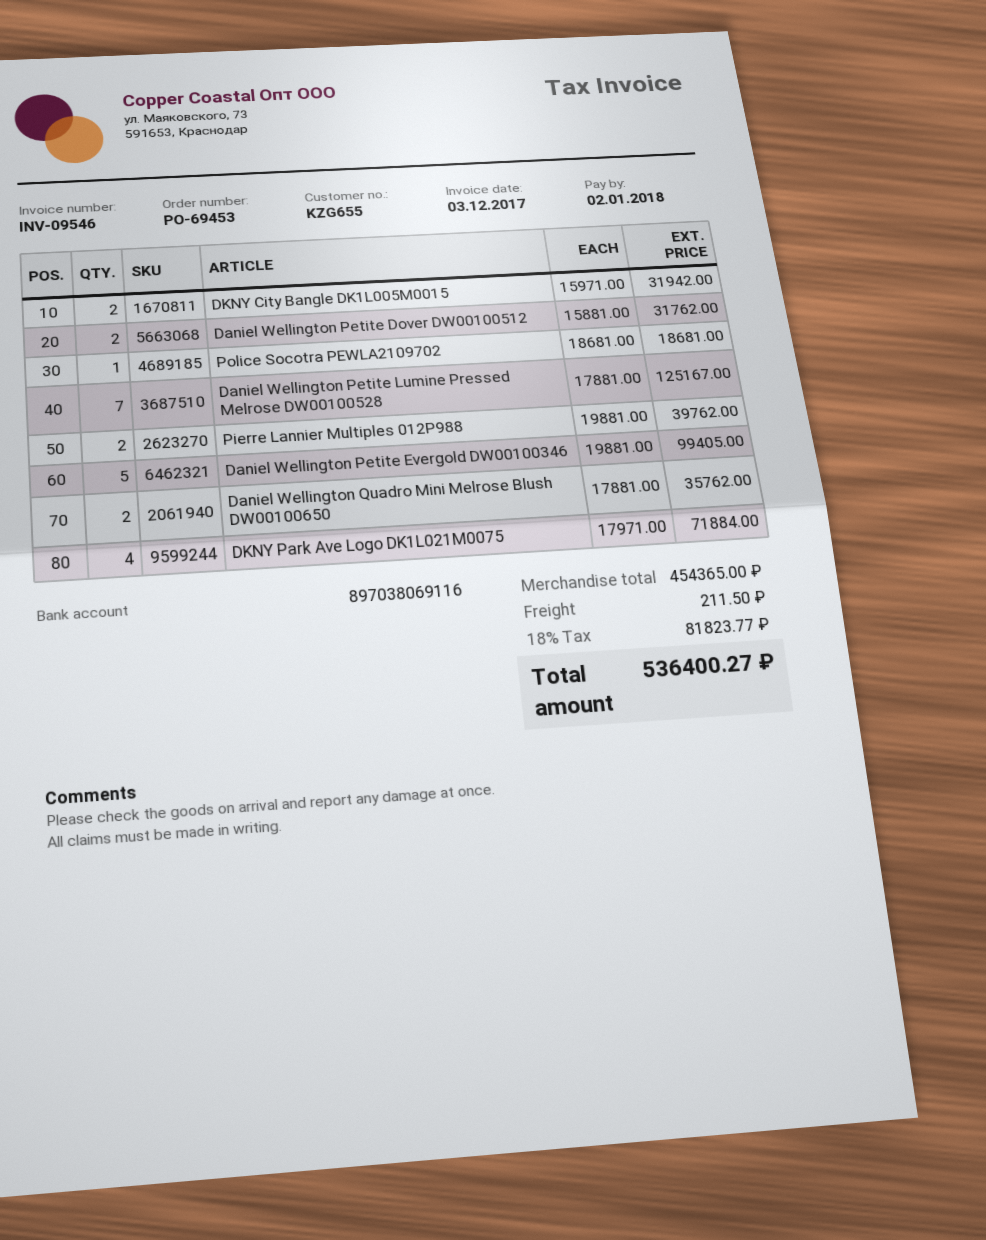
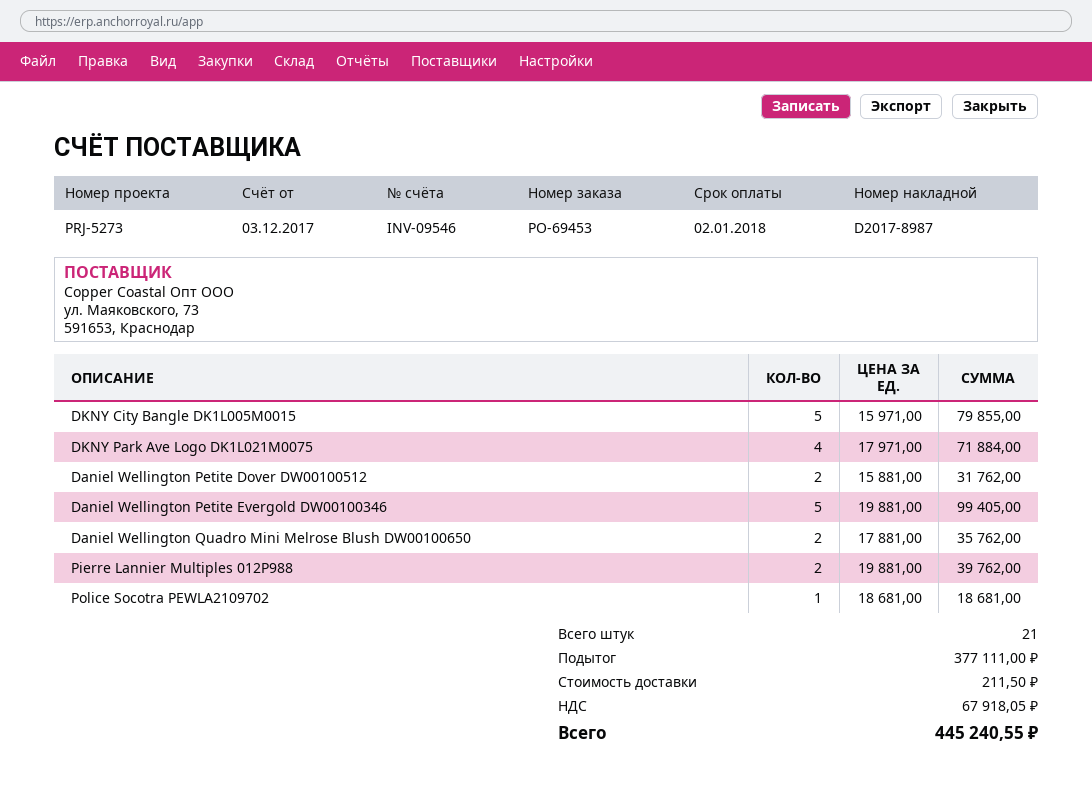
DKNY City Bangle DK1L005M0015: 2 x 15971.00 = 31942.00 -> 5 x 15971.00 = 79855.00
Daniel Wellington Petite Lumine Pressed Melrose DW00100528: 7 x 17881.00 = 125167.00 -> none
subtotal: 454365.00 -> 377111.00
tax: 81823.77 -> 67918.05
total: 536400.27 -> 445240.55

